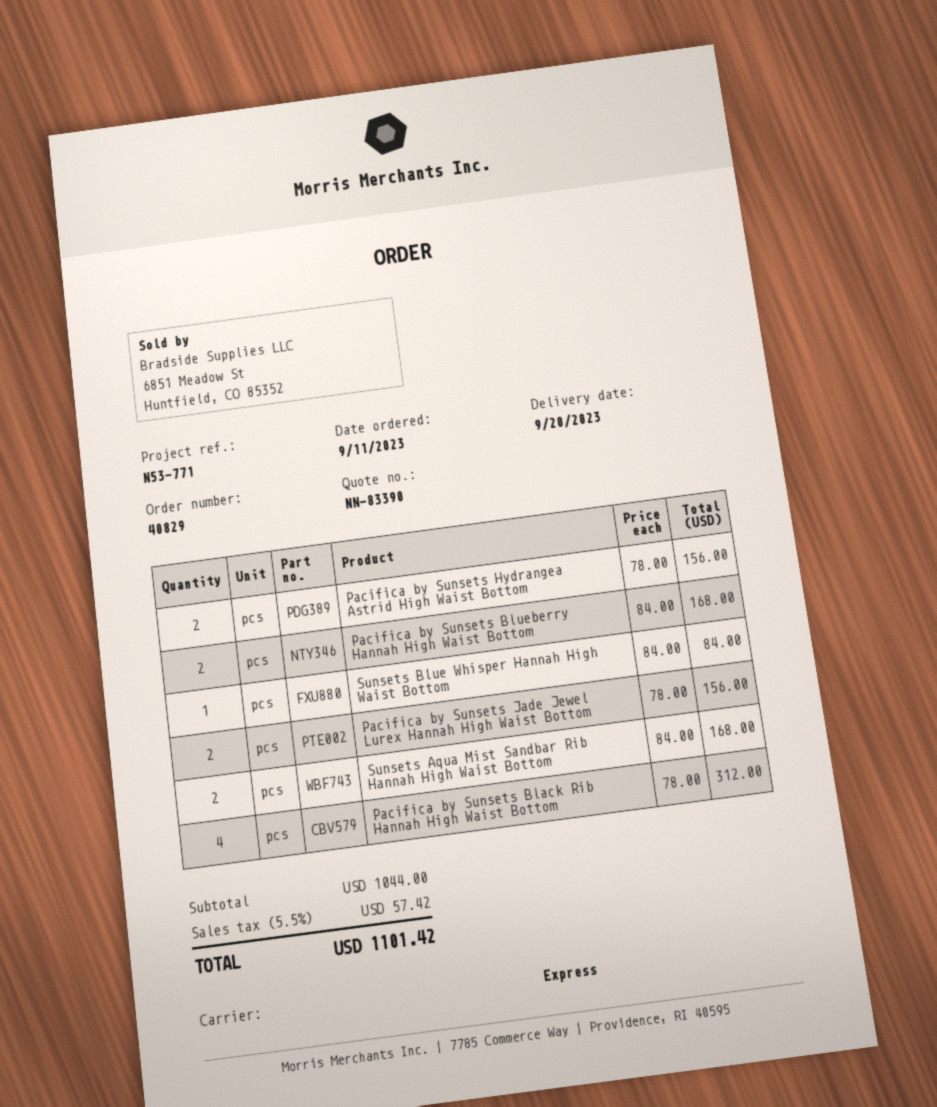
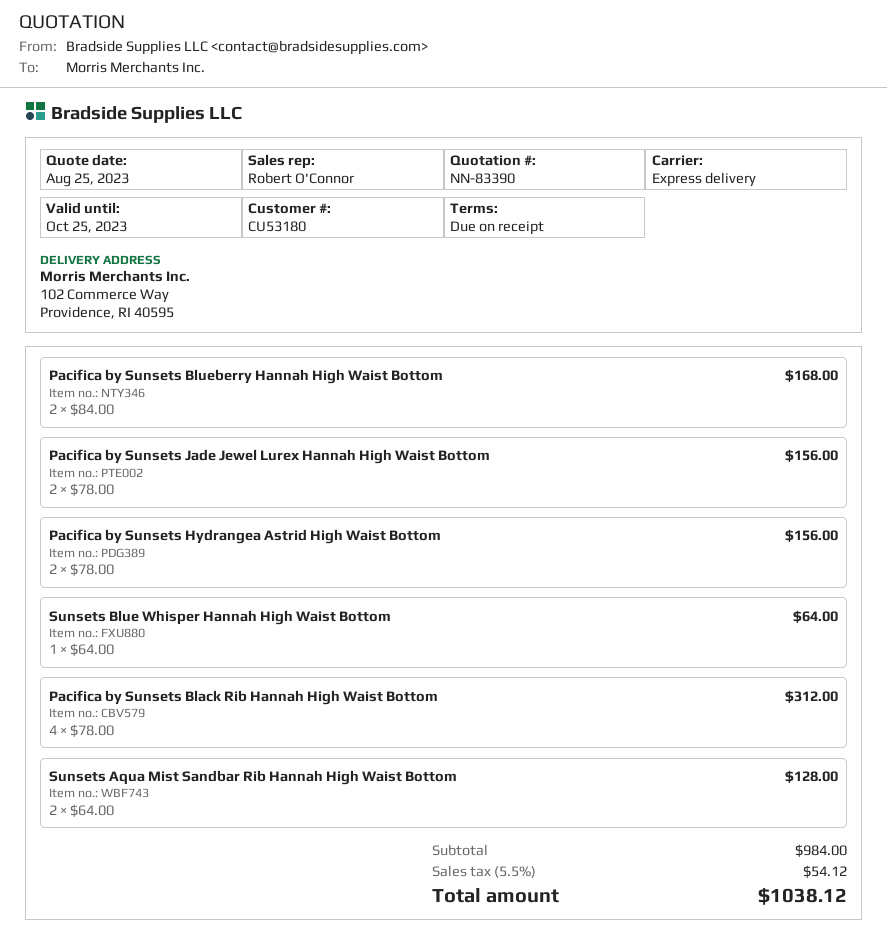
Sunsets Blue Whisper Hannah High Waist Bottom: 1 x 84.00 = 84.00 -> 1 x 64.00 = 64.00
Sunsets Aqua Mist Sandbar Rib Hannah High Waist Bottom: 2 x 84.00 = 168.00 -> 2 x 64.00 = 128.00
subtotal: 1044.00 -> 984.00
tax: 5.5% = 57.42 -> 5.5% = 54.12
total: 1101.42 -> 1038.12

